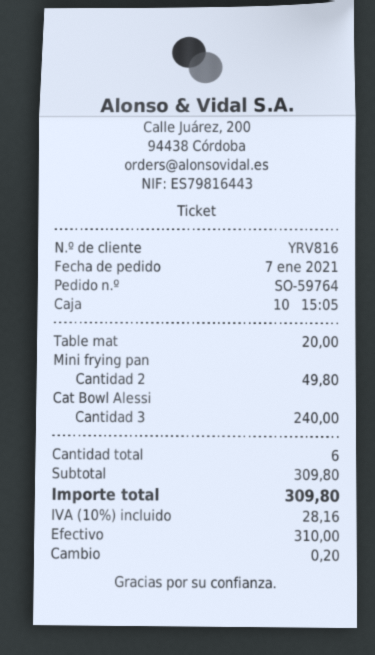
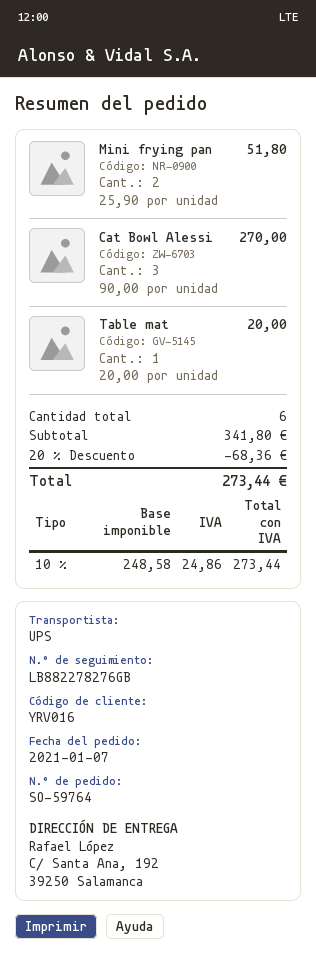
customer number: YRV816 -> YRV016
Mini frying pan: 2 for 49.80 -> 2 for 51.80
Cat Bowl Alessi: 3 for 240.00 -> 3 for 270.00
subtotal: 309.80 -> 341.80
discount: none -> 20% = 68.36
tax: 10% = 28.16 -> 10% = 24.86
total: 309.80 -> 273.44

